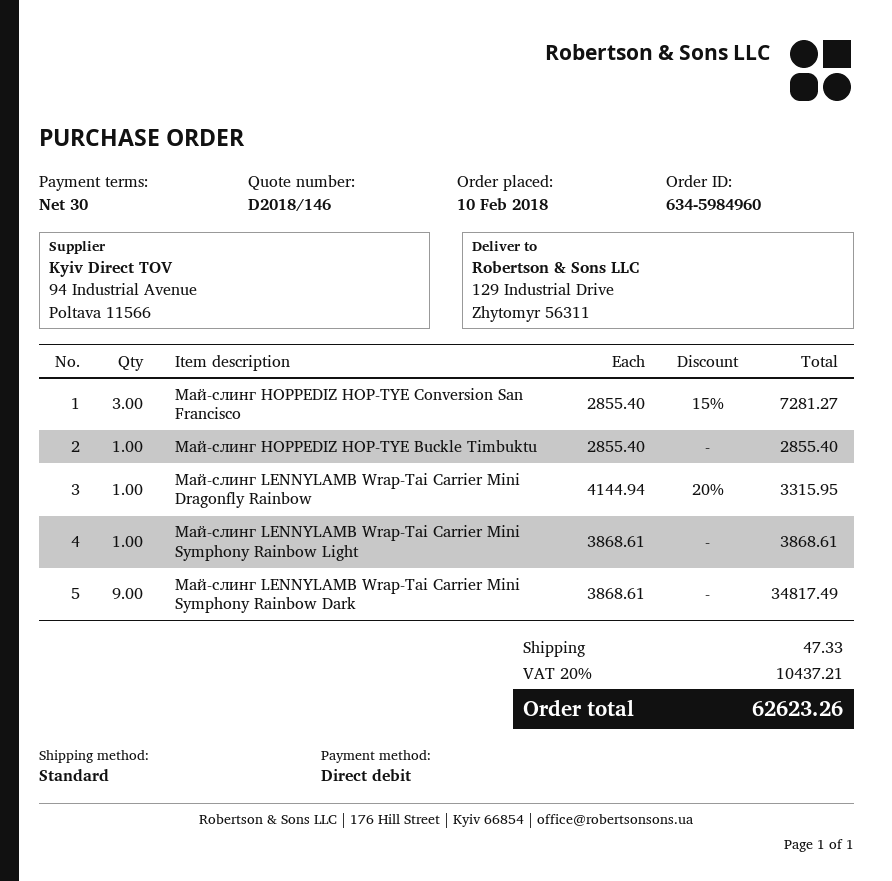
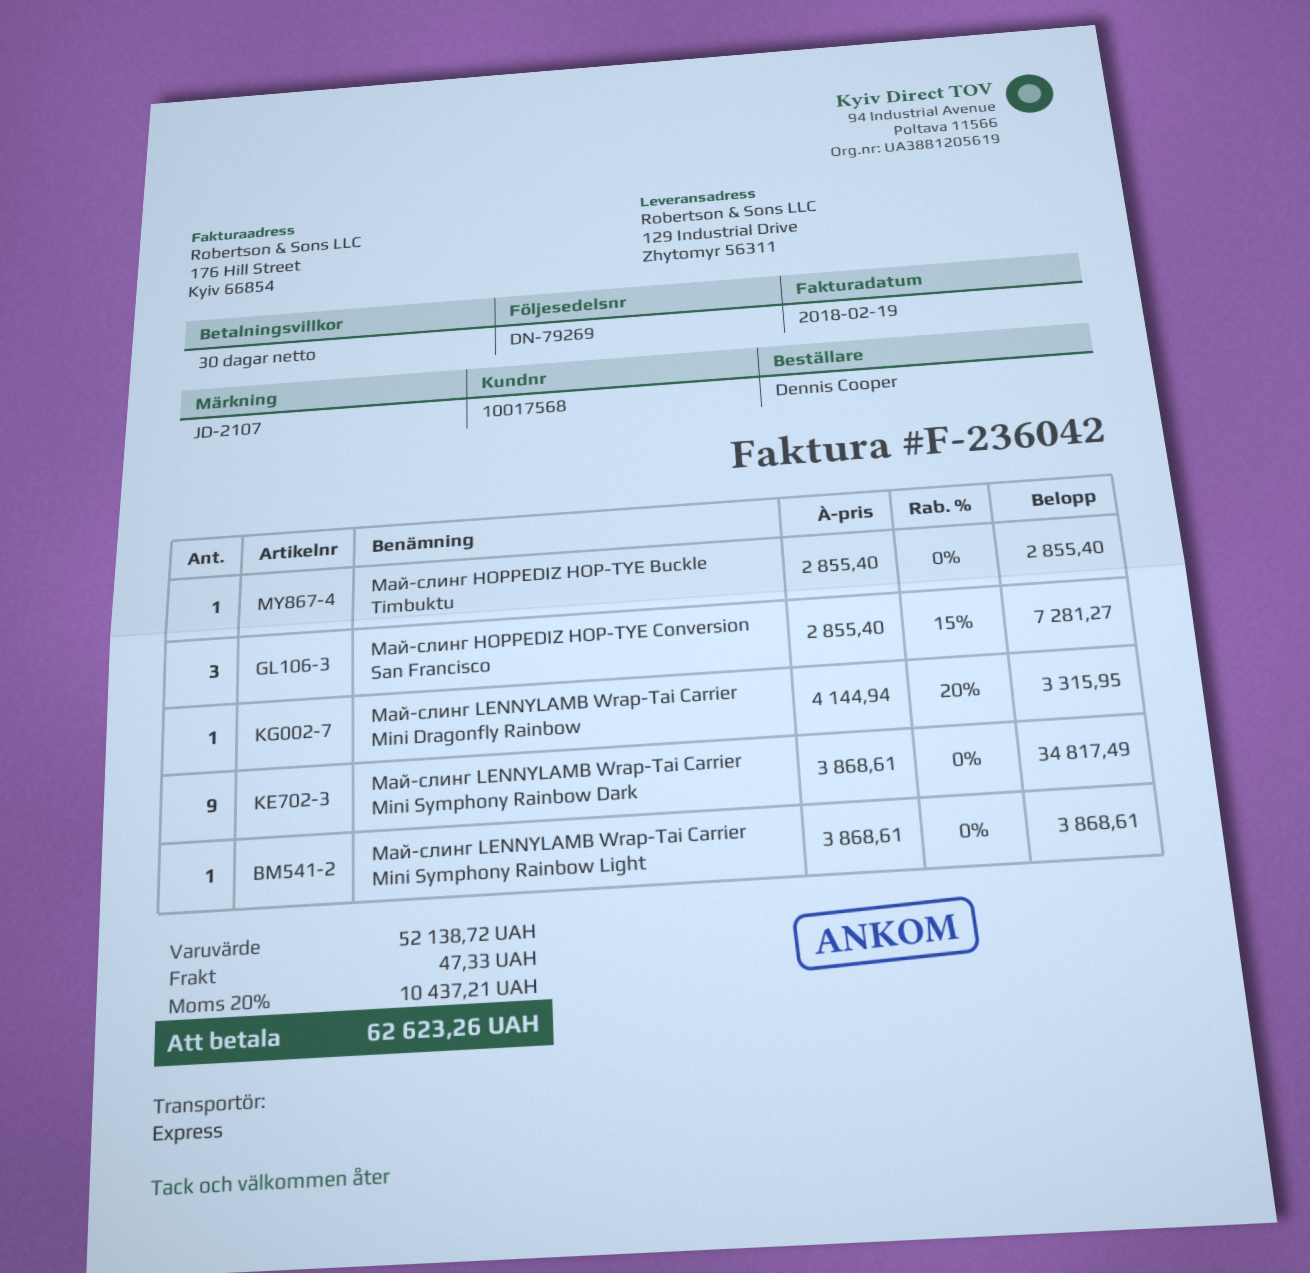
shipping method: standard -> express

